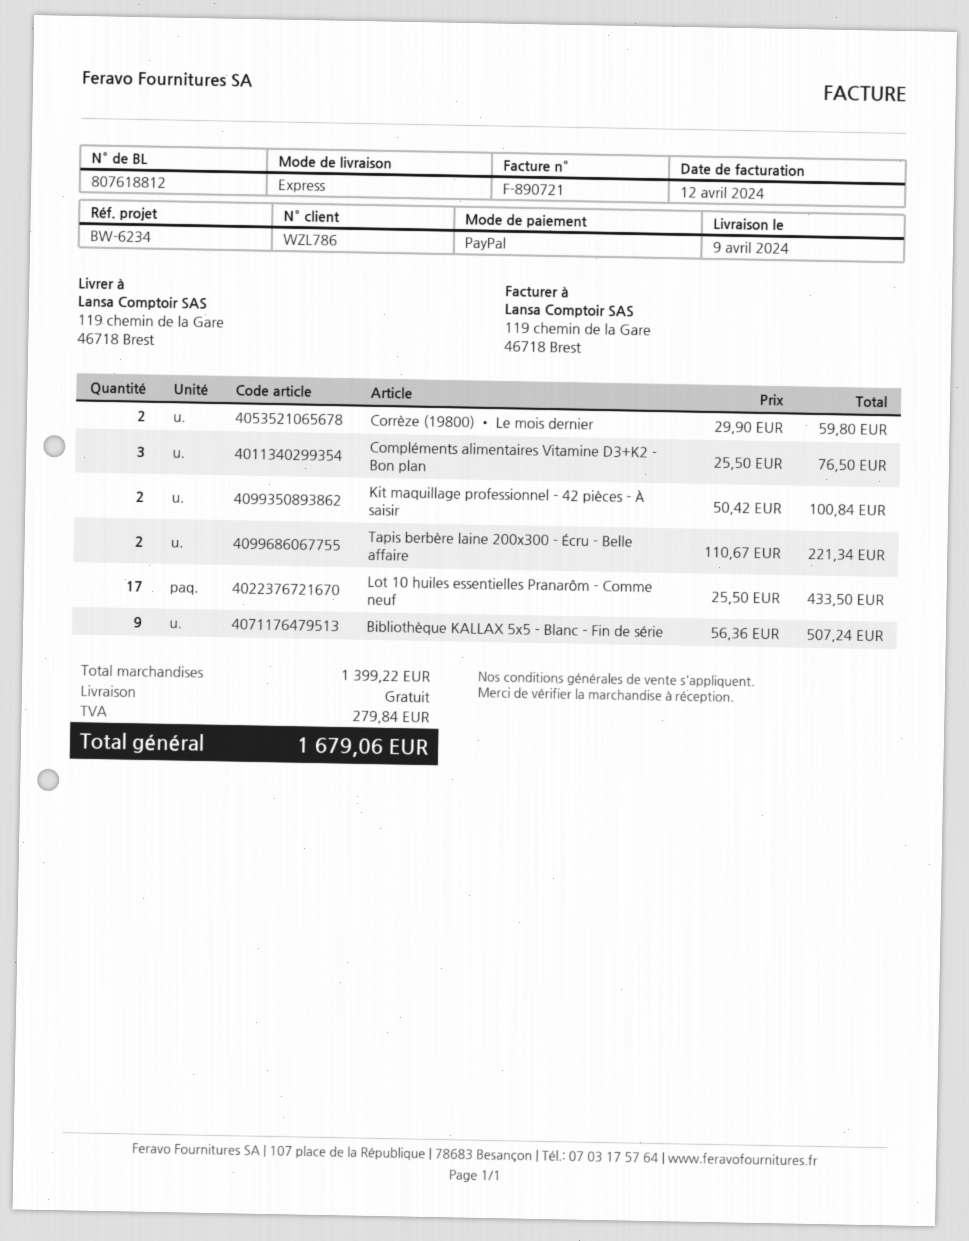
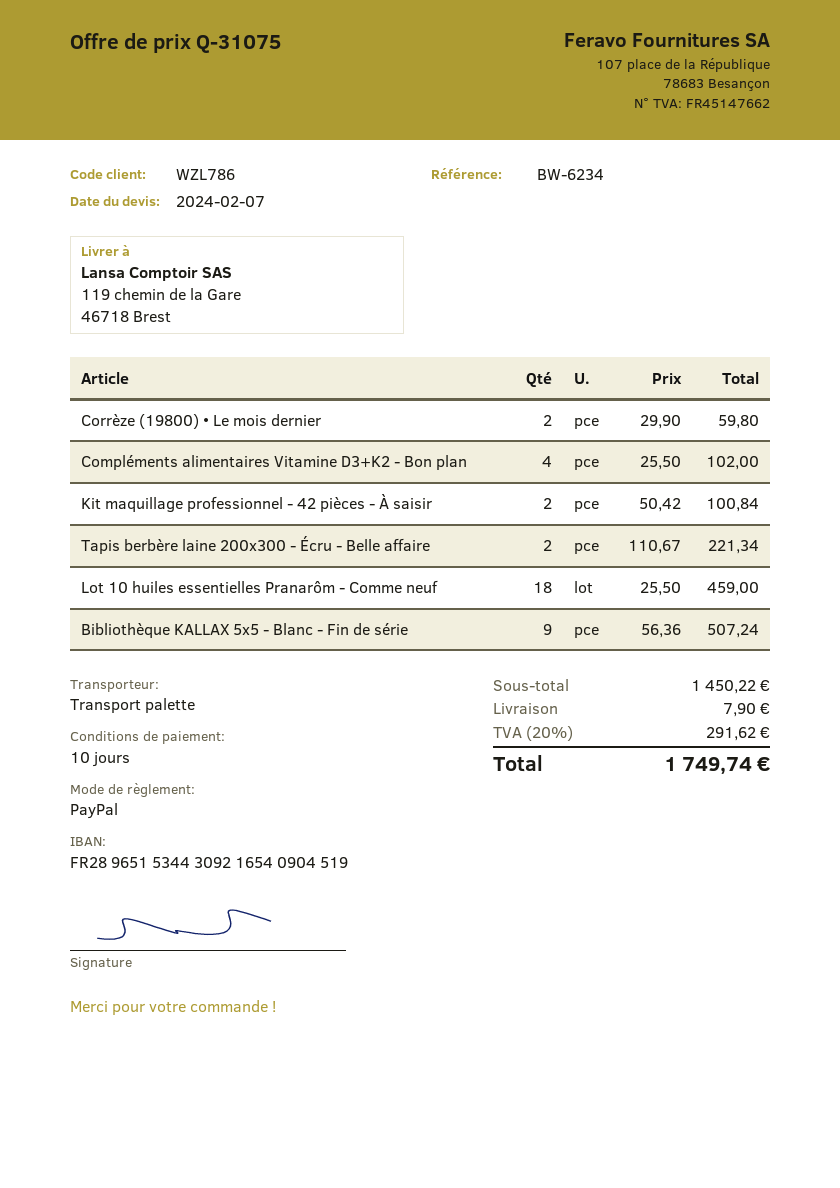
shipping method: express -> pallet freight
Compléments alimentaires Vitamine D3+K2 - Bon plan: 3 x 25.50 = 76.50 -> 4 x 25.50 = 102.00
Lot 10 huiles essentielles Pranarôm - Comme neuf: 17 x 25.50 = 433.50 -> 18 x 25.50 = 459.00
subtotal: 1399.22 -> 1450.22
shipping: 0.00 -> 7.90
tax: 279.84 -> 291.62
total: 1679.06 -> 1749.74

